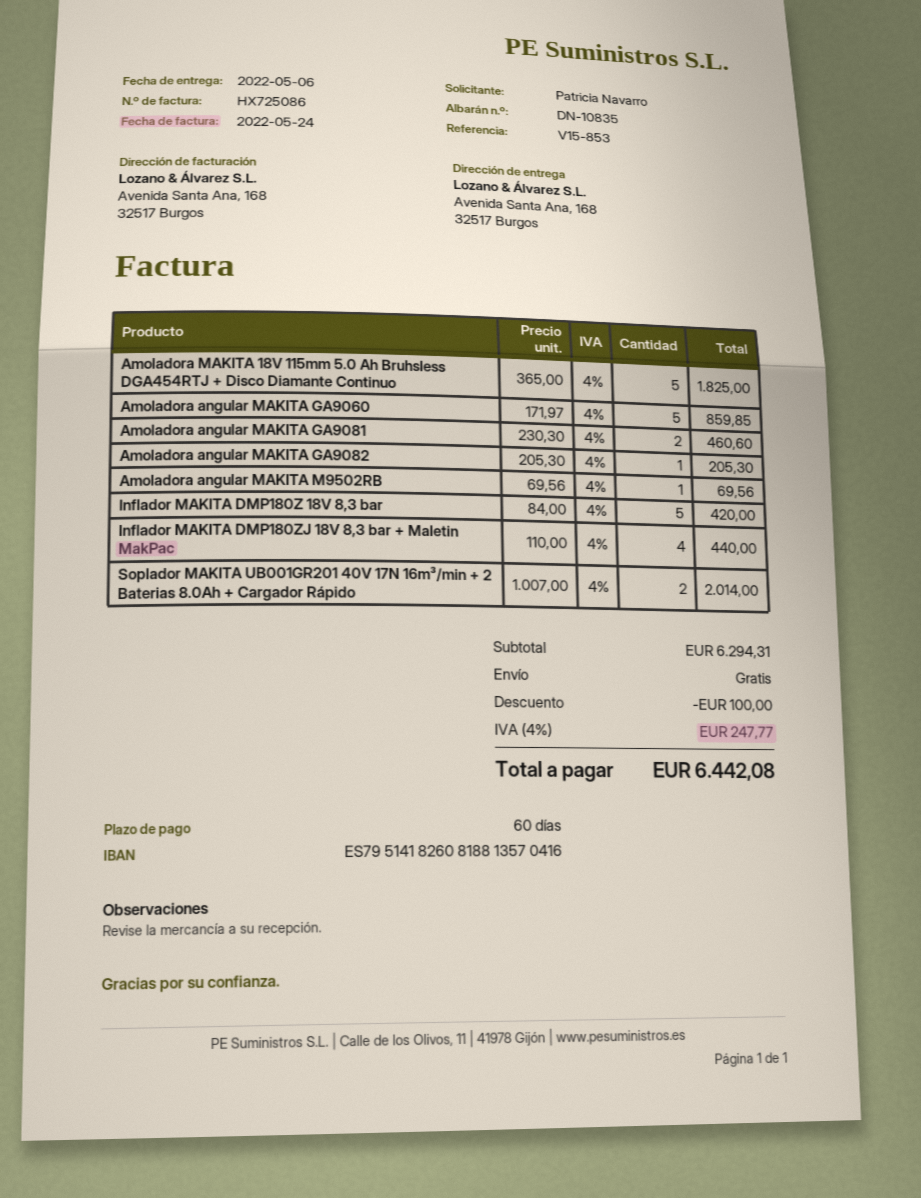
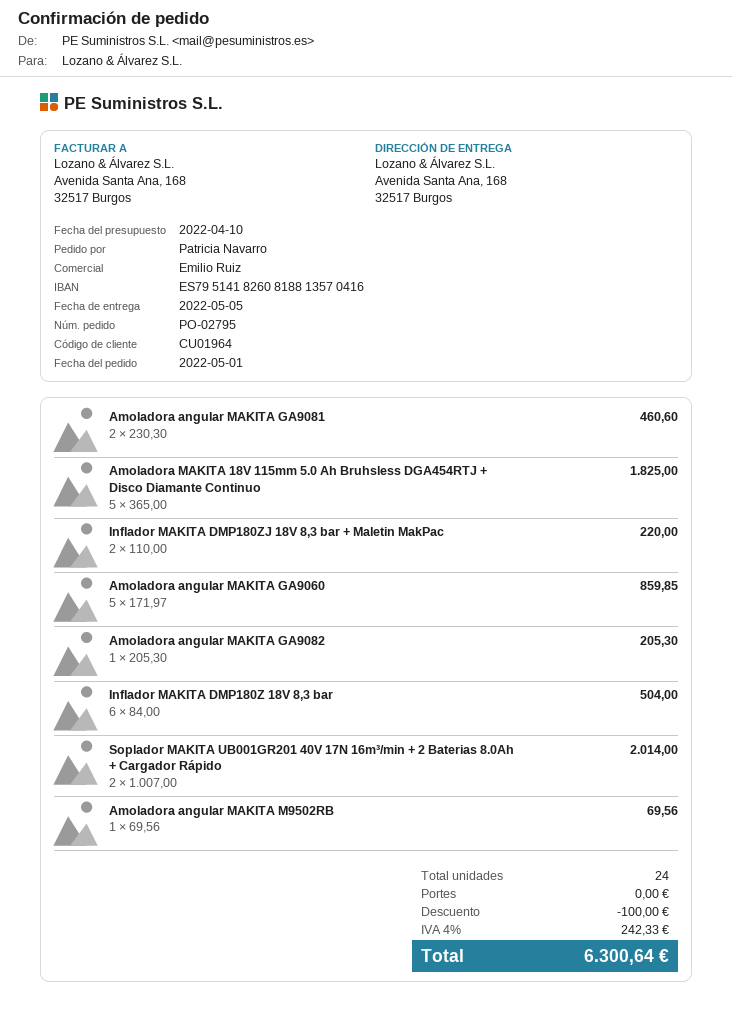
delivery date: 2022-05-06 -> 2022-05-05
Inflador MAKITA DMP180Z 18V 8,3 bar: 5 x 84.00 = 420.00 -> 6 x 84.00 = 504.00
Inflador MAKITA DMP180ZJ 18V 8,3 bar + Maletin MakPac: 4 x 110.00 = 440.00 -> 2 x 110.00 = 220.00
tax: 4% = 247.77 -> 4% = 242.33
total: 6442.08 -> 6300.64

